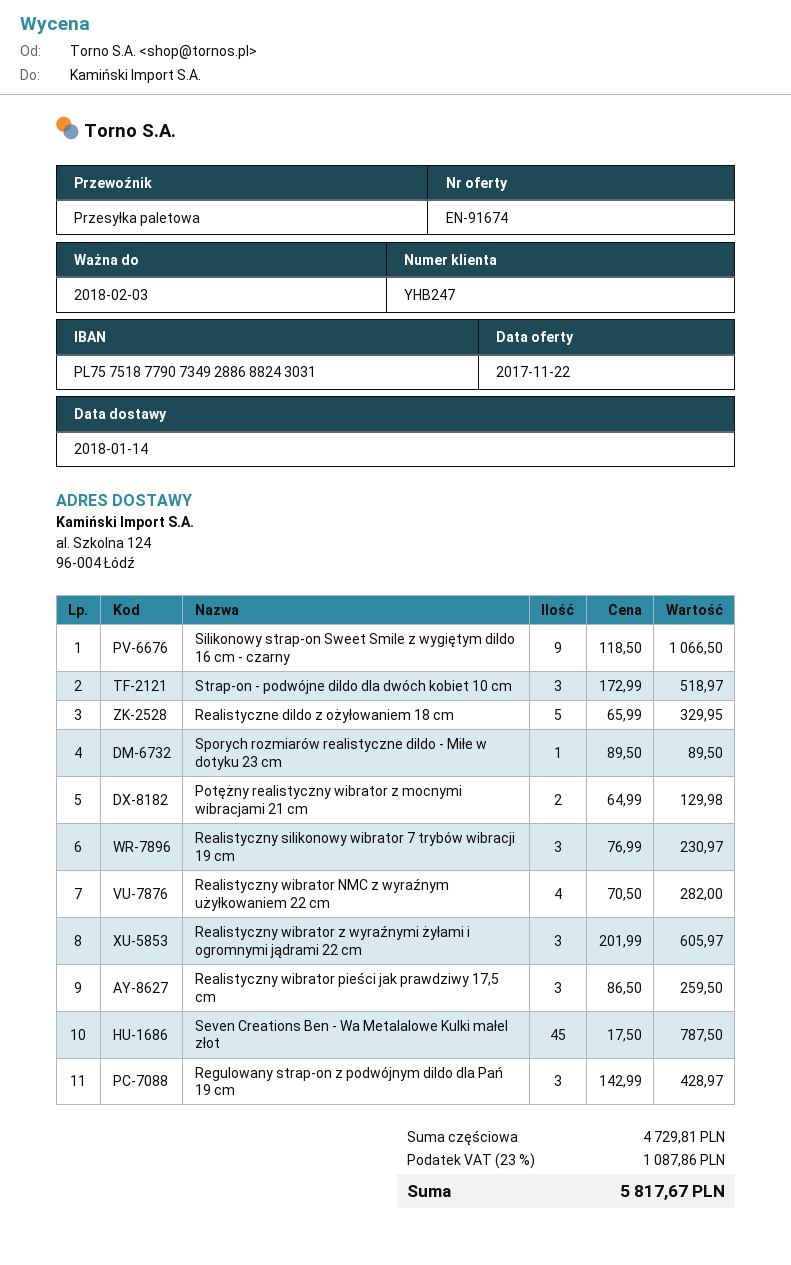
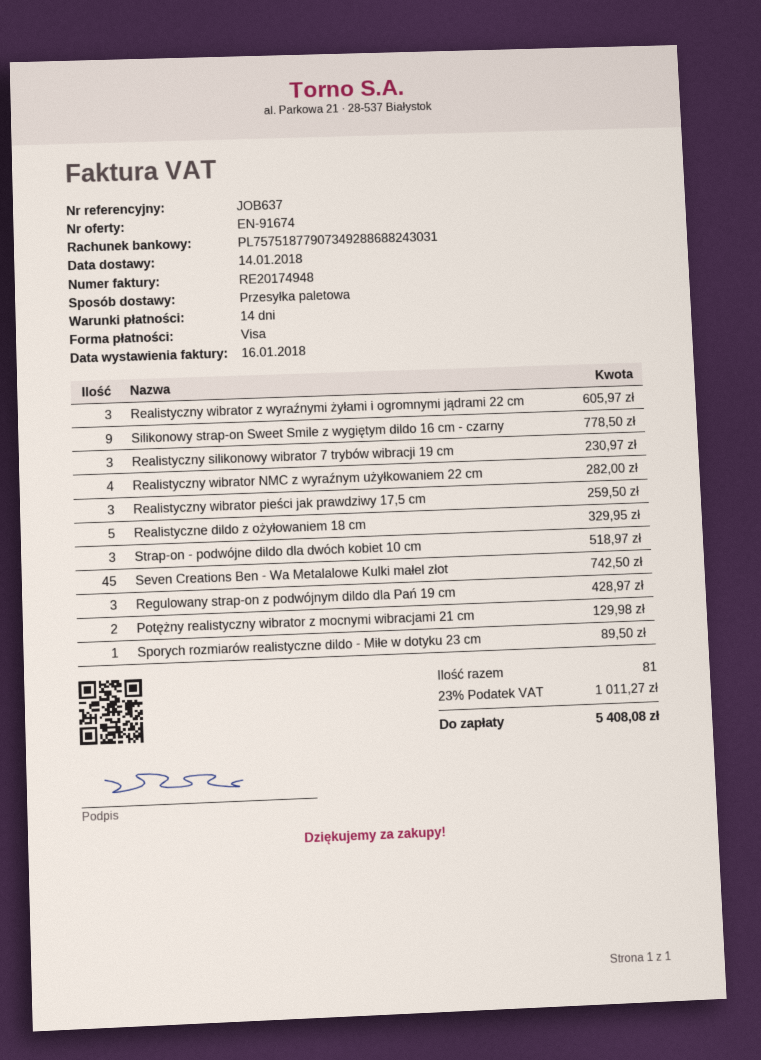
Silikonowy strap-on Sweet Smile z wygiętym dildo 16 cm - czarny: 9 for 1066.50 -> 9 for 778.50
Seven Creations Ben - Wa Metalalowe Kulki małel złot: 45 for 787.50 -> 45 for 742.50
tax: 23% = 1087.86 -> 23% = 1011.27
total: 5817.67 -> 5408.08

